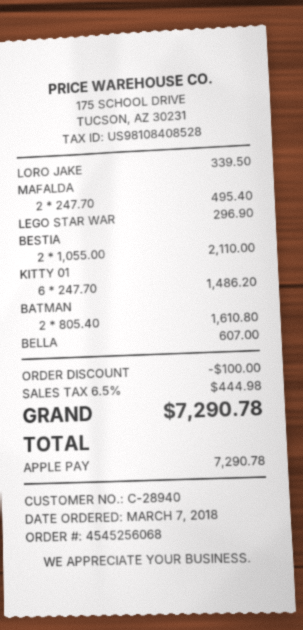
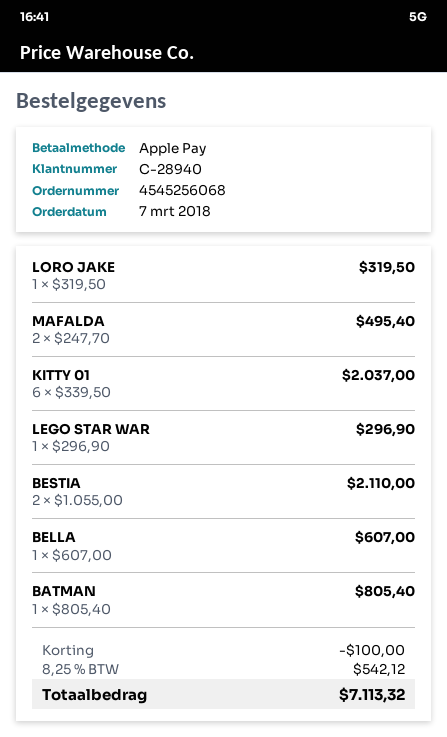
LORO JAKE: 1 x 339.50 = 339.50 -> 1 x 319.50 = 319.50
KITTY 01: 6 x 247.70 = 1486.20 -> 6 x 339.50 = 2037.00
BATMAN: 2 x 805.40 = 1610.80 -> 1 x 805.40 = 805.40
tax: 6.5% = 444.98 -> 8.25% = 542.12
total: 7290.78 -> 7113.32

